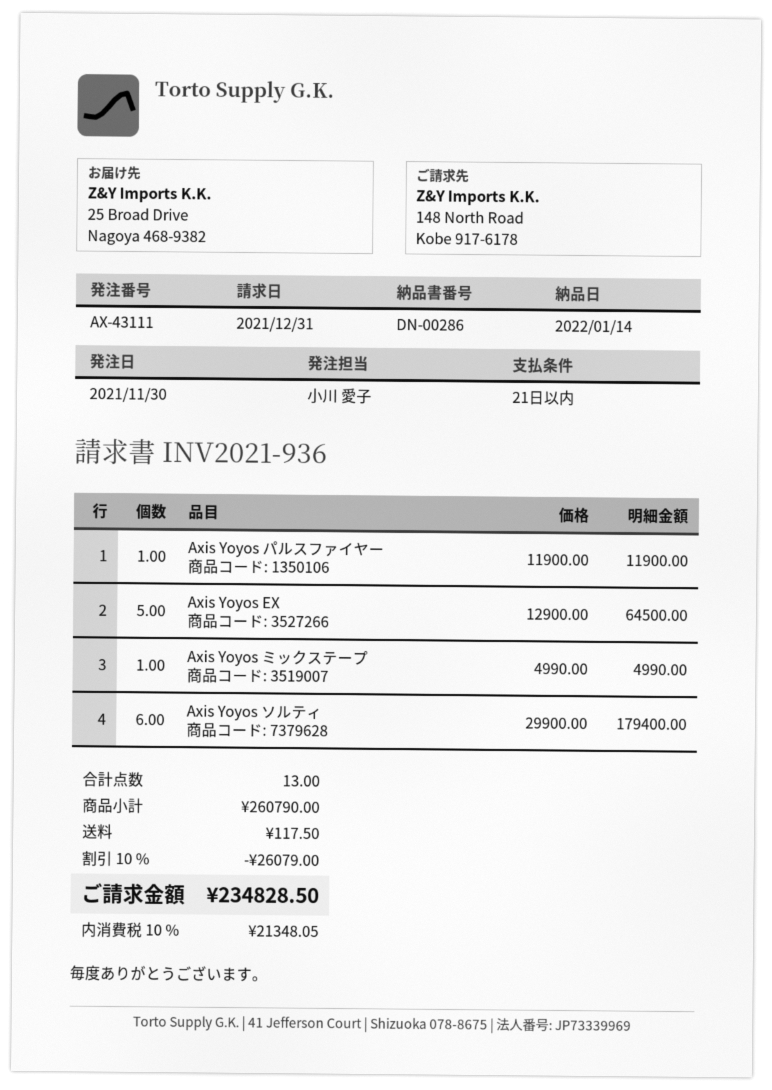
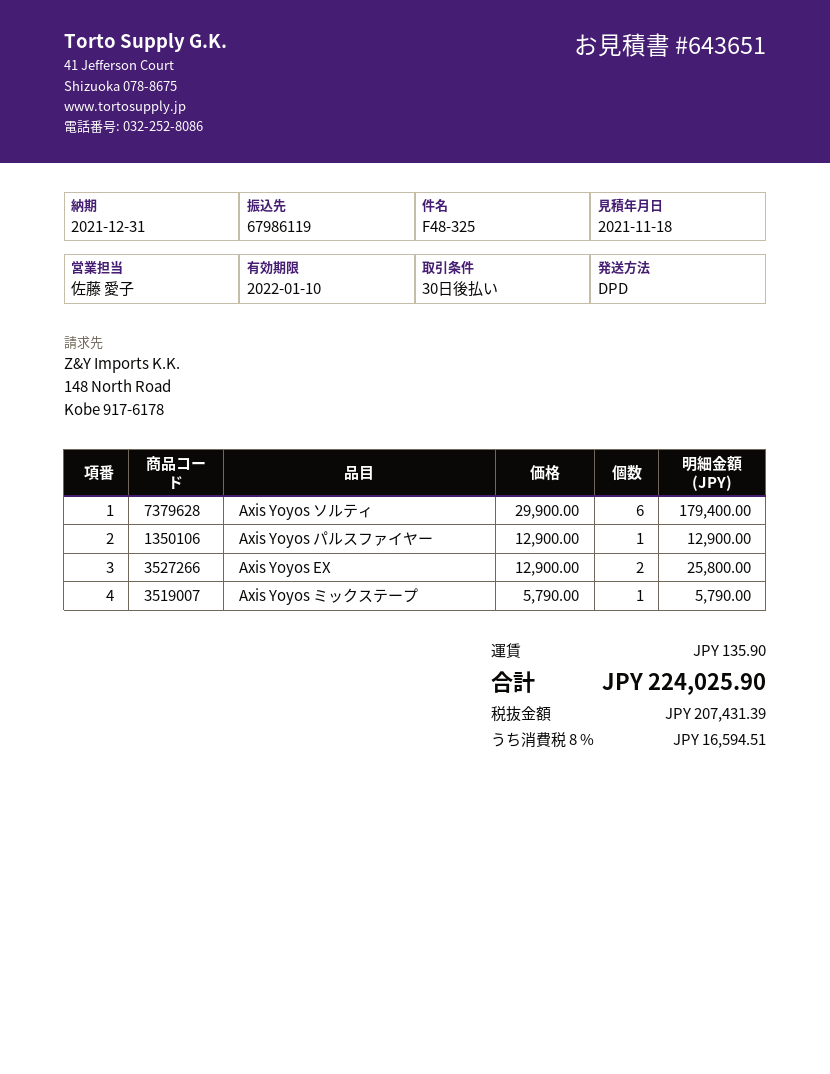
delivery date: 2022-01-14 -> 2021-12-31
payment terms: 21 days -> 30 days
Axis Yoyos パルスファイヤー: 1 x 11900.00 = 11900.00 -> 1 x 12900.00 = 12900.00
Axis Yoyos EX: 5 x 12900.00 = 64500.00 -> 2 x 12900.00 = 25800.00
Axis Yoyos ミックステープ: 1 x 4990.00 = 4990.00 -> 1 x 5790.00 = 5790.00
discount: 10% = 26079.00 -> none
shipping: 117.50 -> 135.90
tax: 10% = 21348.05 -> 8% = 16594.51
total: 234828.50 -> 224025.90

